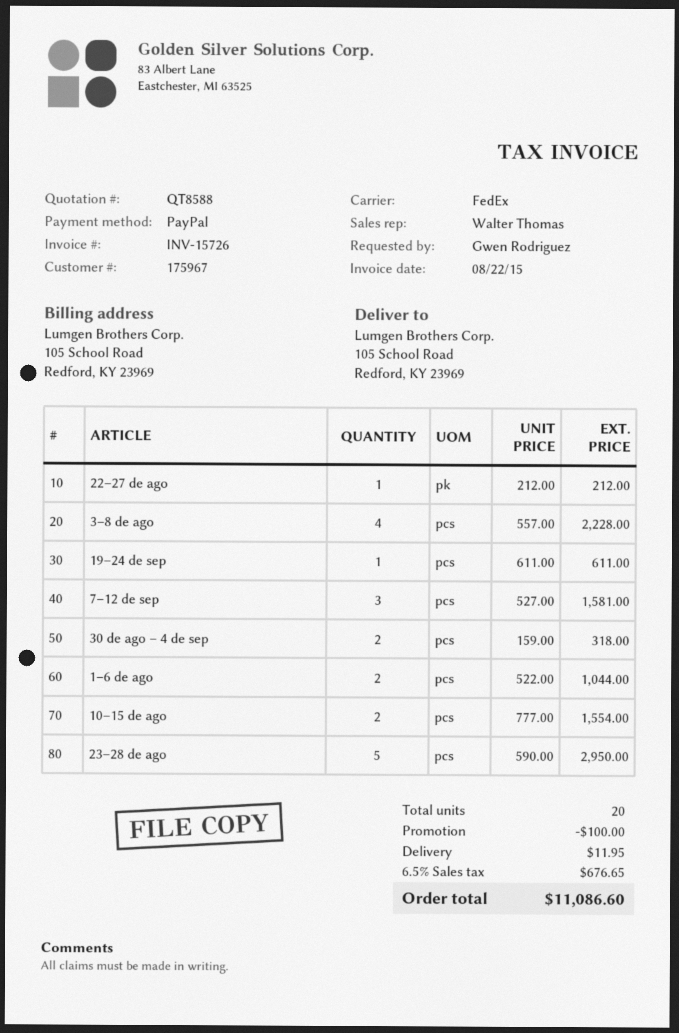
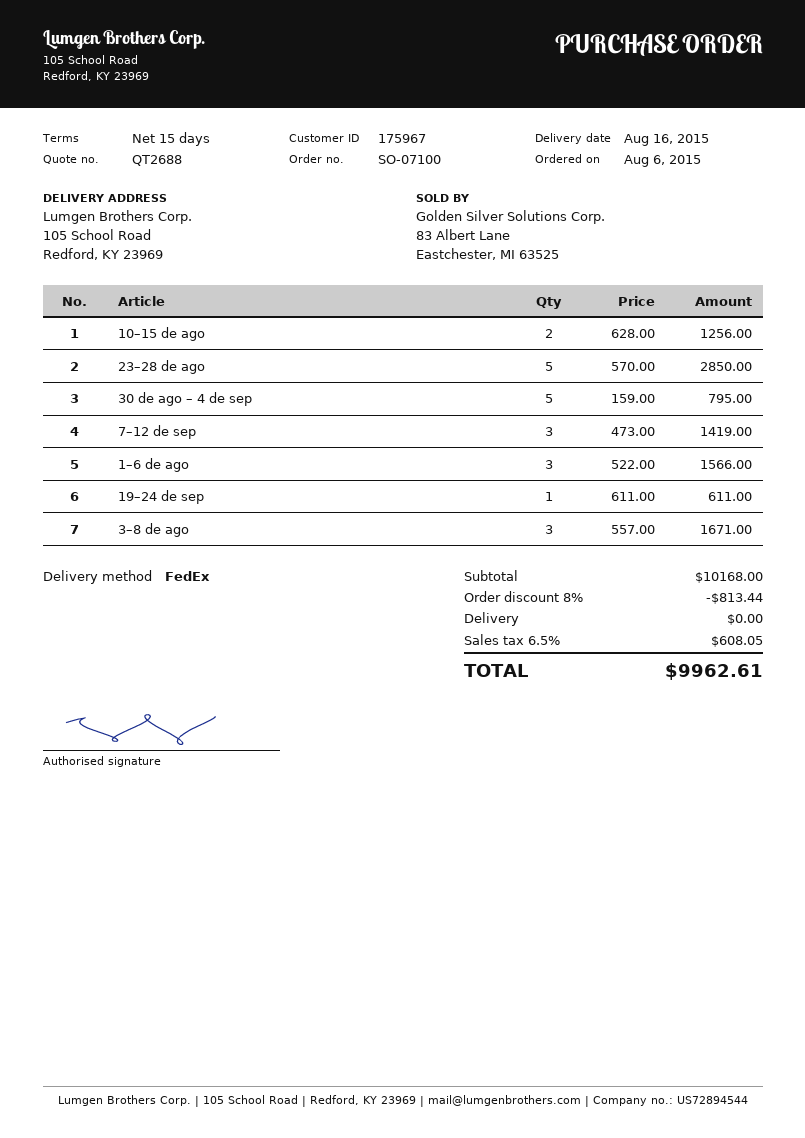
quote number: QT8588 -> QT2688
22–27 de ago: 1 x 212.00 = 212.00 -> none
3–8 de ago: 4 x 557.00 = 2228.00 -> 3 x 557.00 = 1671.00
7–12 de sep: 3 x 527.00 = 1581.00 -> 3 x 473.00 = 1419.00
30 de ago – 4 de sep: 2 x 159.00 = 318.00 -> 5 x 159.00 = 795.00
1–6 de ago: 2 x 522.00 = 1044.00 -> 3 x 522.00 = 1566.00
10–15 de ago: 2 x 777.00 = 1554.00 -> 2 x 628.00 = 1256.00
23–28 de ago: 5 x 590.00 = 2950.00 -> 5 x 570.00 = 2850.00
discount: 100.00 -> 813.44
shipping: 11.95 -> 0.00
tax: 6.5% = 676.65 -> 6.5% = 608.05
total: 11086.60 -> 9962.61

